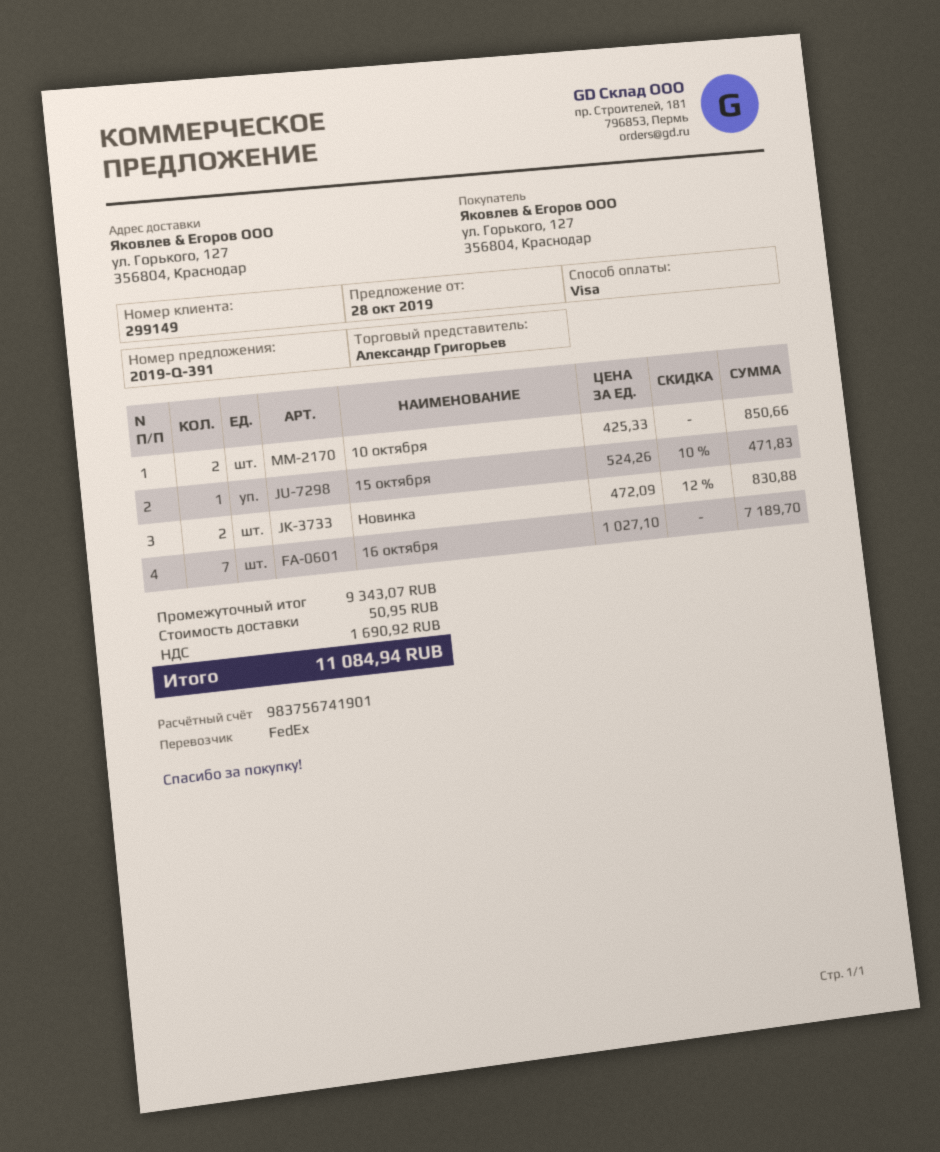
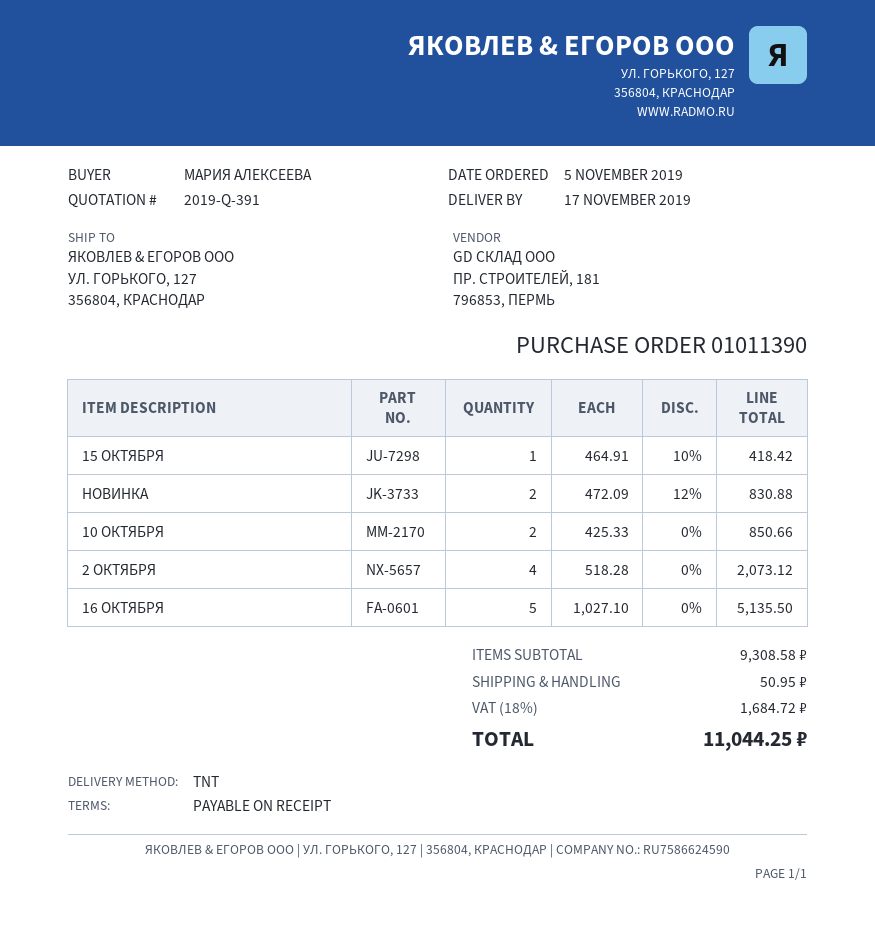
shipping method: FedEx -> TNT
15 октября: 1 x 524.26 - 10% = 471.83 -> 1 x 464.91 - 10% = 418.42
16 октября: 7 x 1027.10 = 7189.70 -> 5 x 1027.10 = 5135.50
2 ОКТЯБРЯ: none -> 4 x 518.28 = 2073.12
subtotal: 9343.07 -> 9308.58
tax: 1690.92 -> 1684.72
total: 11084.94 -> 11044.25

